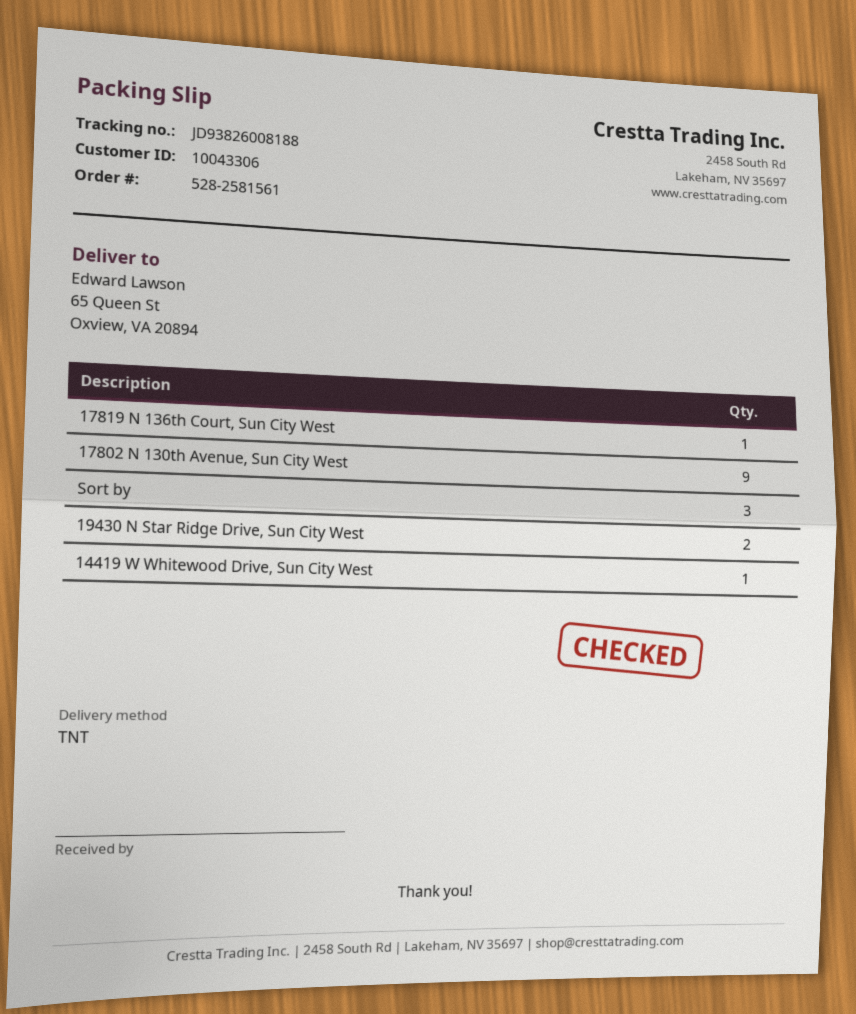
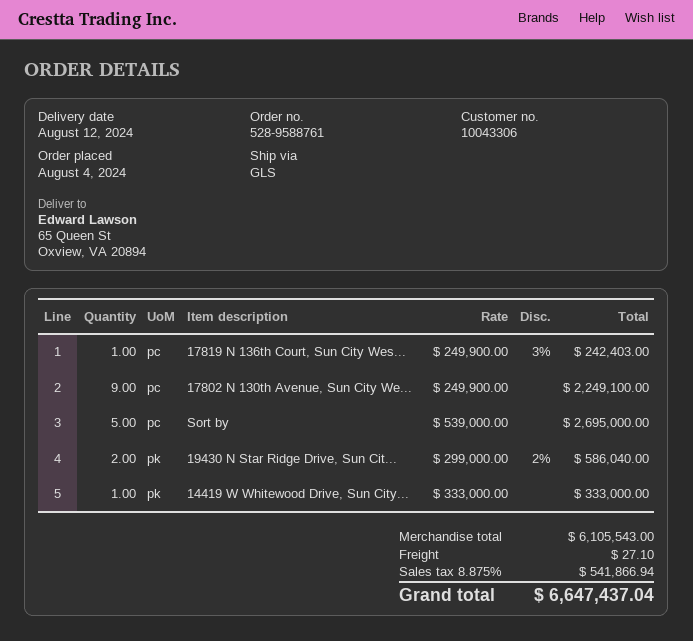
order number: 528-2581561 -> 528-9588761
shipping method: TNT -> GLS
Sort by: 3 -> 5

